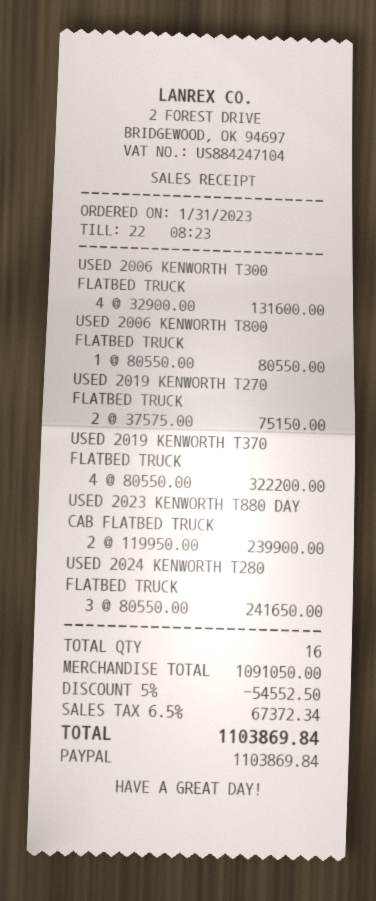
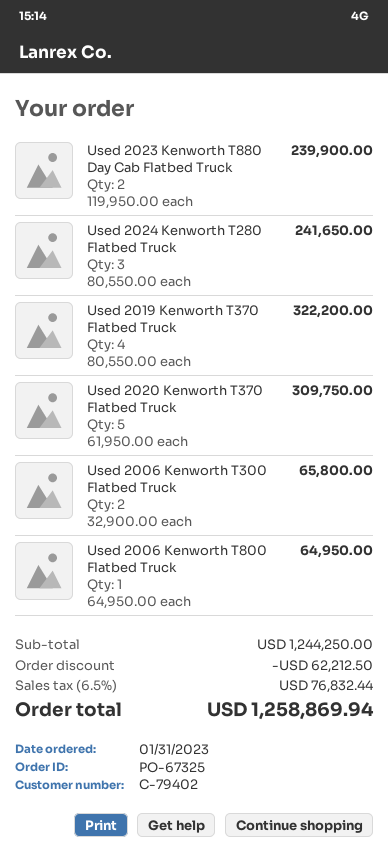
USED 2006 KENWORTH T300 FLATBED TRUCK: 4 x 32900.00 = 131600.00 -> 2 x 32900.00 = 65800.00
USED 2006 KENWORTH T800 FLATBED TRUCK: 1 x 80550.00 = 80550.00 -> 1 x 64950.00 = 64950.00
USED 2019 KENWORTH T270 FLATBED TRUCK: 2 x 37575.00 = 75150.00 -> none
Used 2020 Kenworth T370 Flatbed Truck: none -> 5 x 61950.00 = 309750.00
subtotal: 1091050.00 -> 1244250.00
discount: 54552.50 -> 62212.50
tax: 6.5% = 67372.34 -> 6.5% = 76832.44
total: 1103869.84 -> 1258869.94

